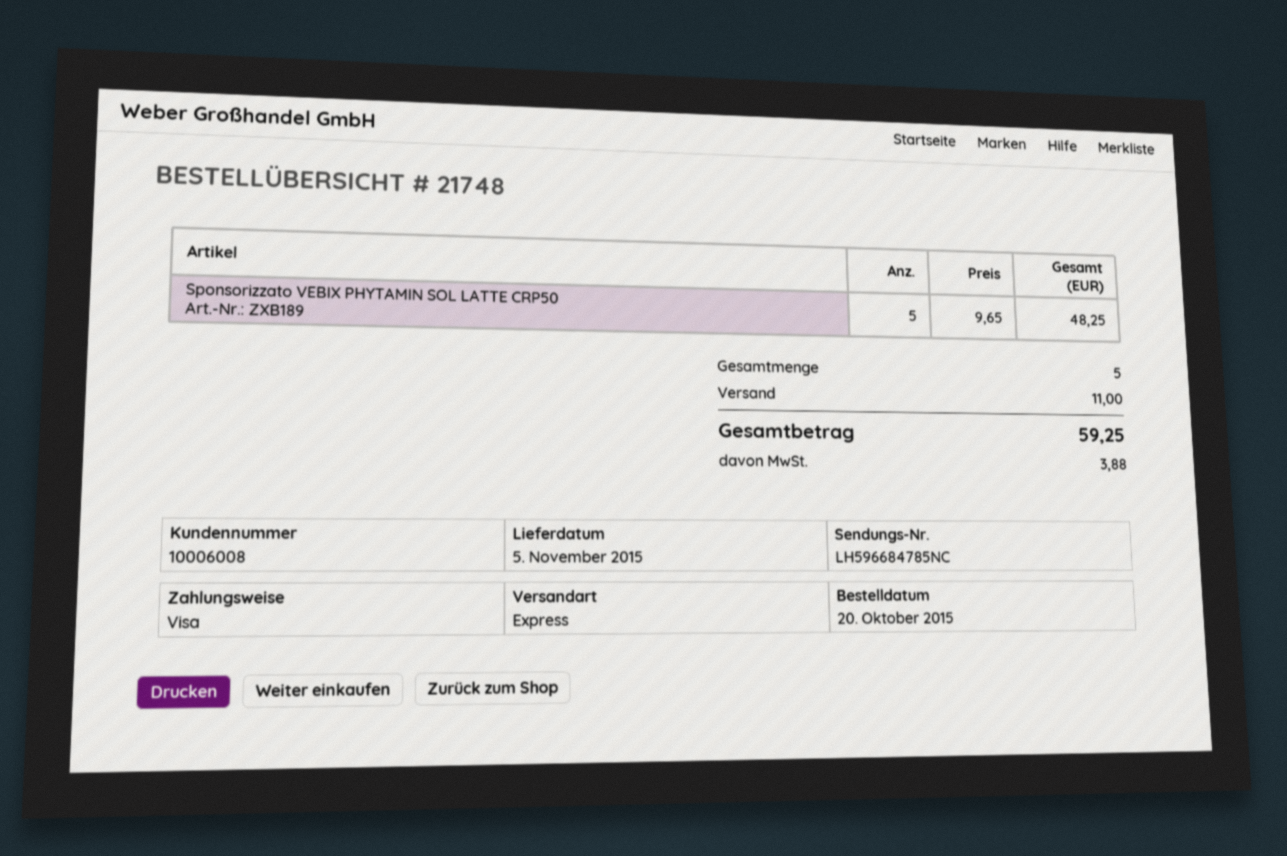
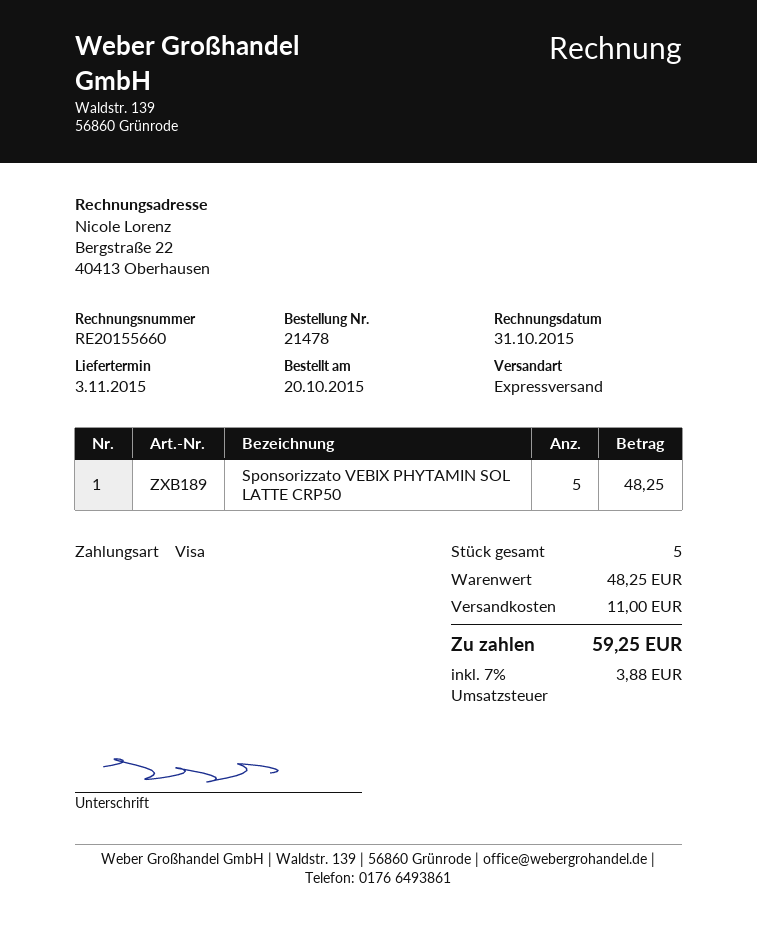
order number: 21748 -> 21478
delivery date: 2015-11-05 -> 2015-11-03

